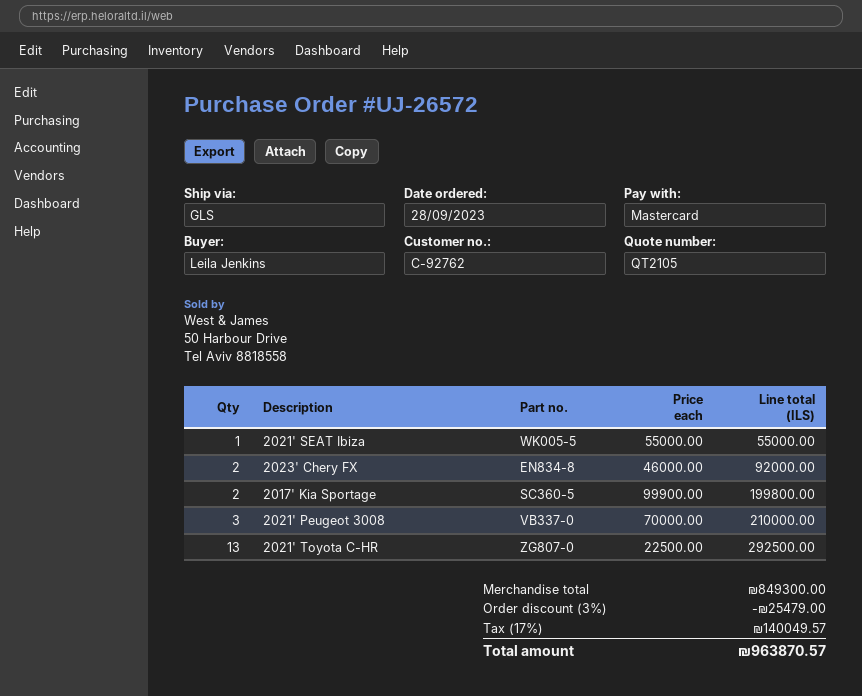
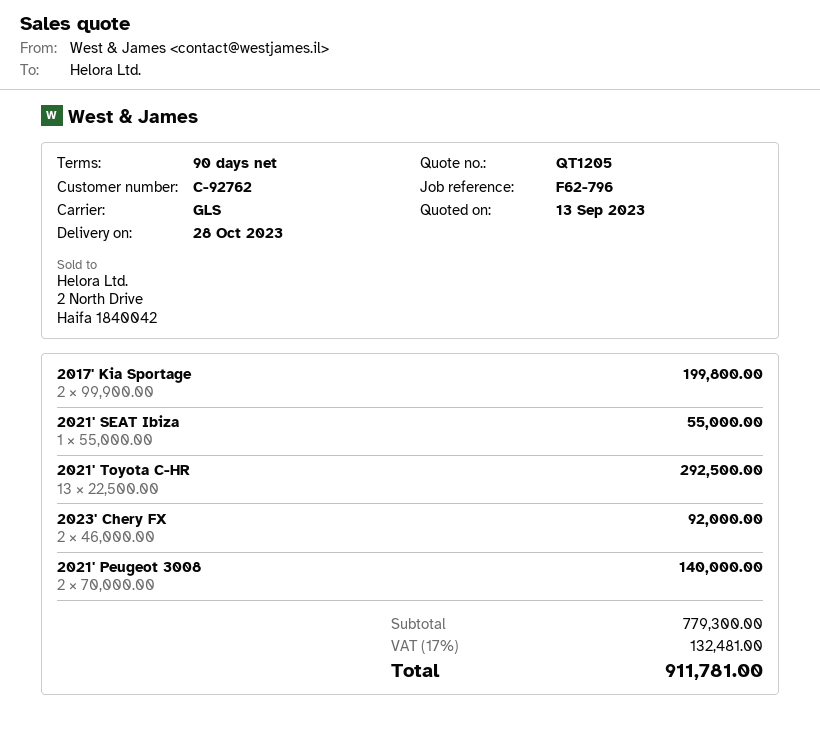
quote number: QT2105 -> QT1205
2021' Peugeot 3008: 3 x 70000.00 = 210000.00 -> 2 x 70000.00 = 140000.00
subtotal: 849300.00 -> 779300.00
discount: 3% = 25479.00 -> none
tax: 17% = 140049.57 -> 17% = 132481.00
total: 963870.57 -> 911781.00

